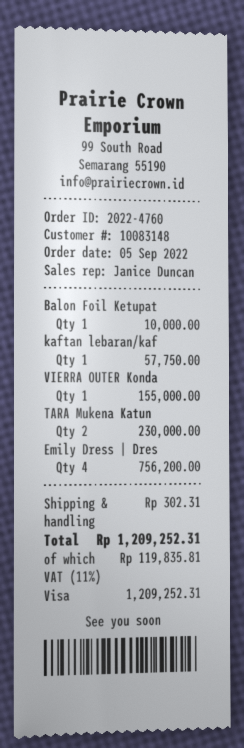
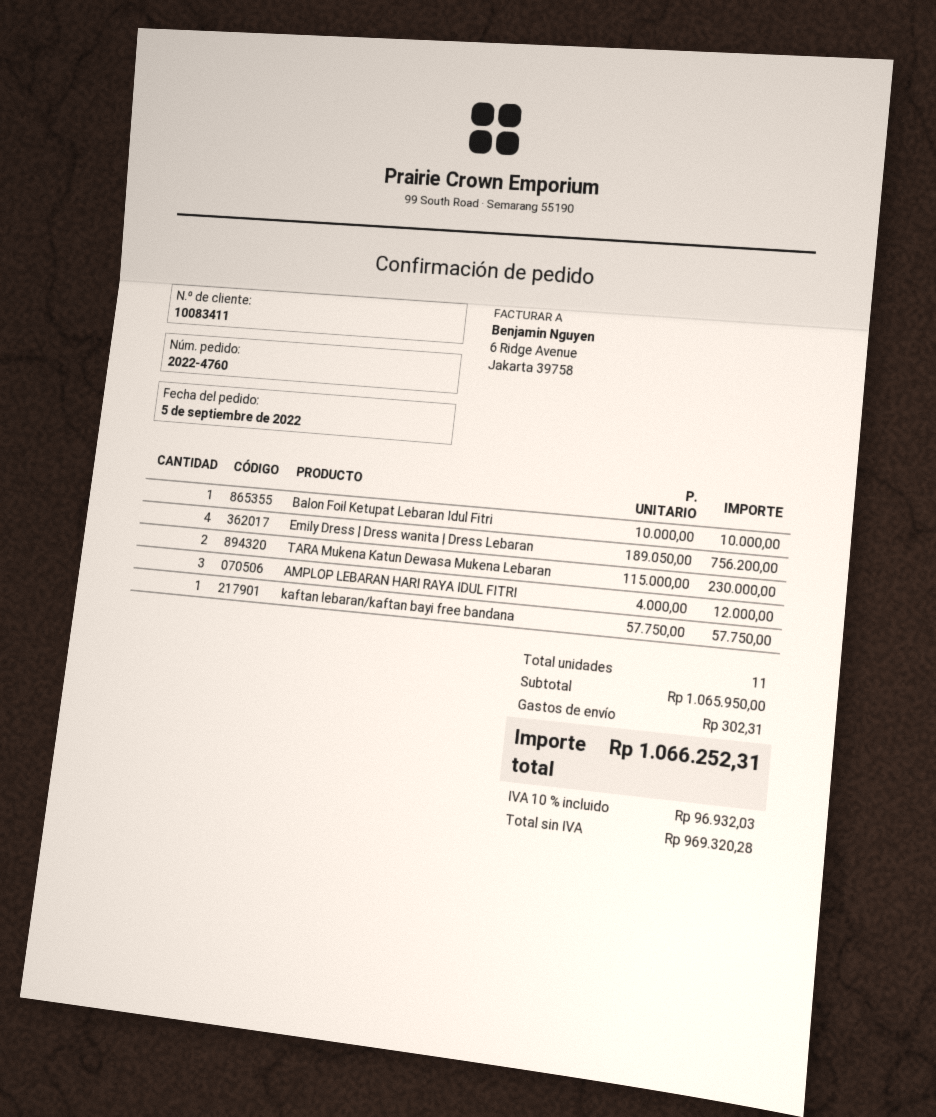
customer number: 10083148 -> 10083411
VIERRA OUTER Konda: 1 for 155000.00 -> none
AMPLOP LEBARAN HARI RAYA IDUL FITRI: none -> 3 for 12000.00
tax: 11% = 119835.81 -> 10% = 96932.03
total: 1209252.31 -> 1066252.31

